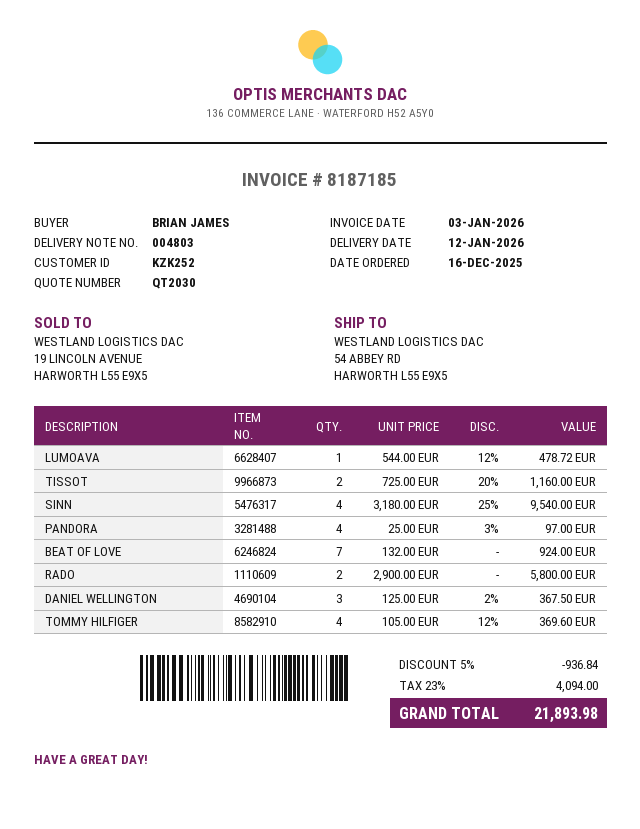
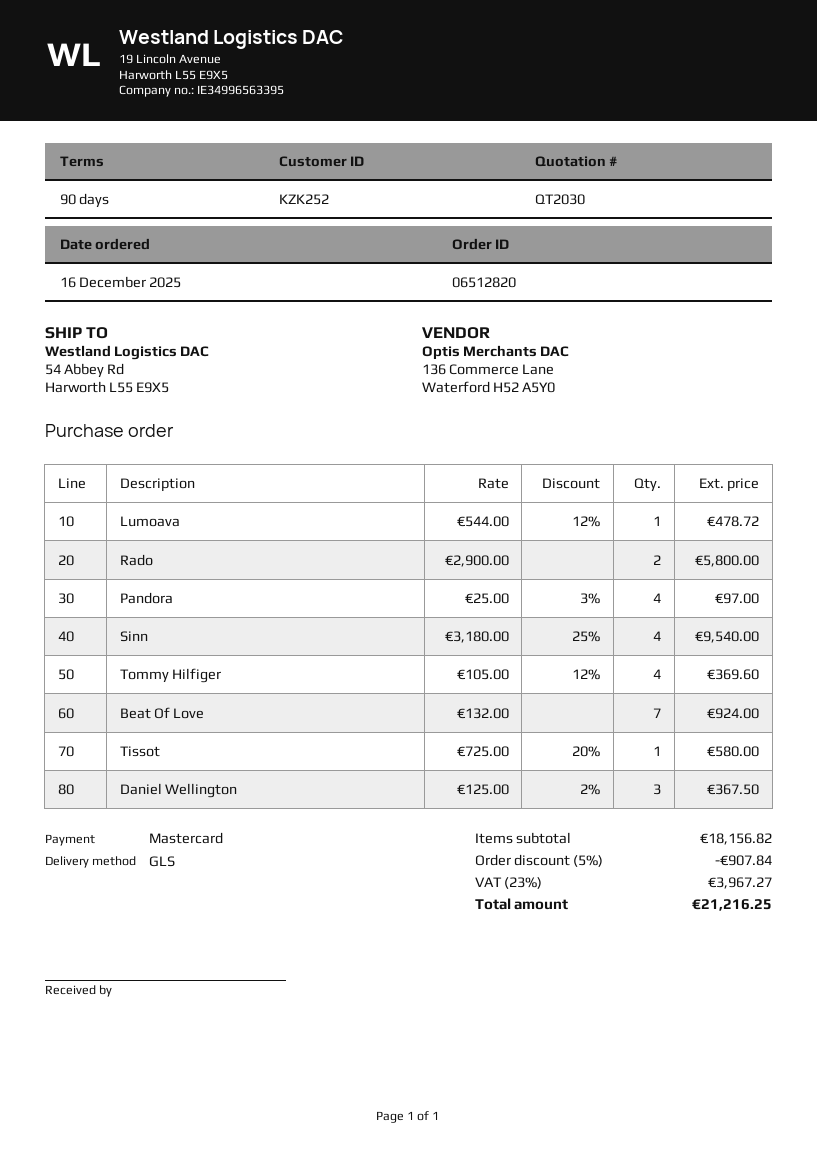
TISSOT: 2 x 725.00 - 20% = 1160.00 -> 1 x 725.00 - 20% = 580.00
discount: 5% = 936.84 -> 5% = 907.84
tax: 23% = 4094.00 -> 23% = 3967.27
total: 21893.98 -> 21216.25

